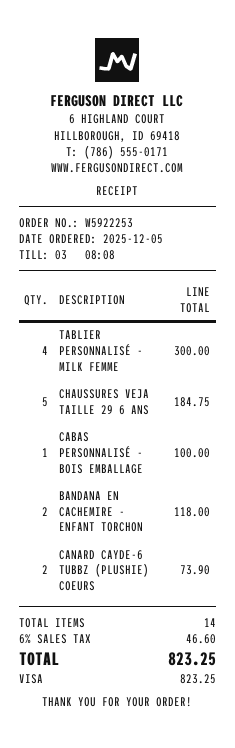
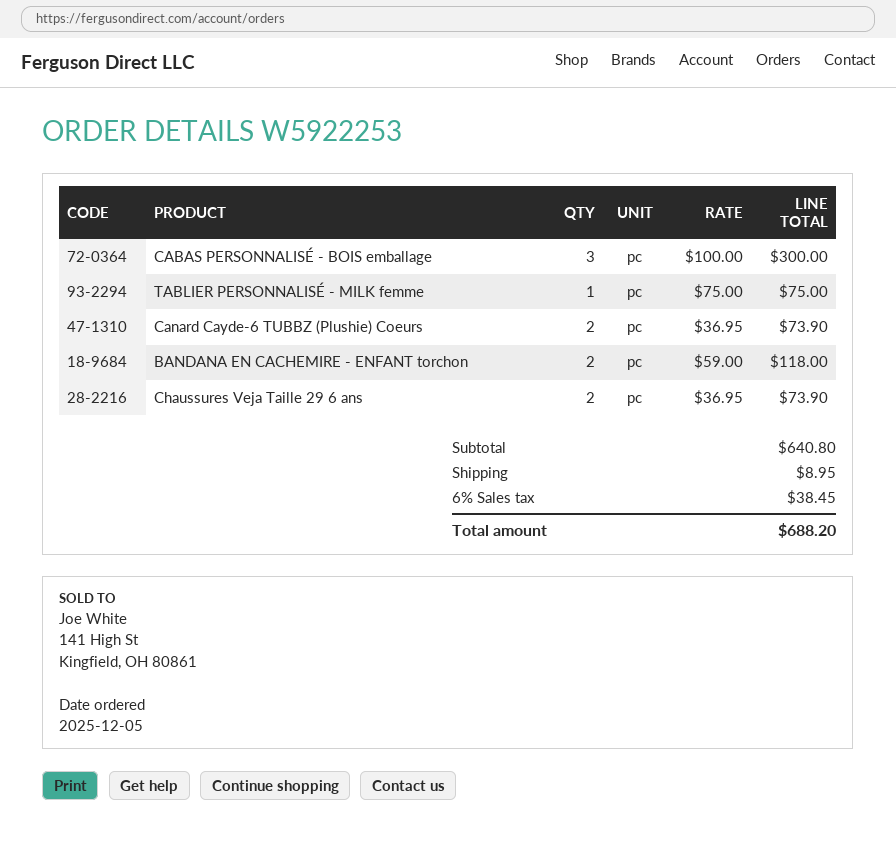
TABLIER PERSONNALISÉ - MILK FEMME: 4 for 300.00 -> 1 for 75.00
CHAUSSURES VEJA TAILLE 29 6 ANS: 5 for 184.75 -> 2 for 73.90
CABAS PERSONNALISÉ - BOIS EMBALLAGE: 1 for 100.00 -> 3 for 300.00
shipping: none -> 8.95
tax: 6% = 46.60 -> 6% = 38.45
total: 823.25 -> 688.20

